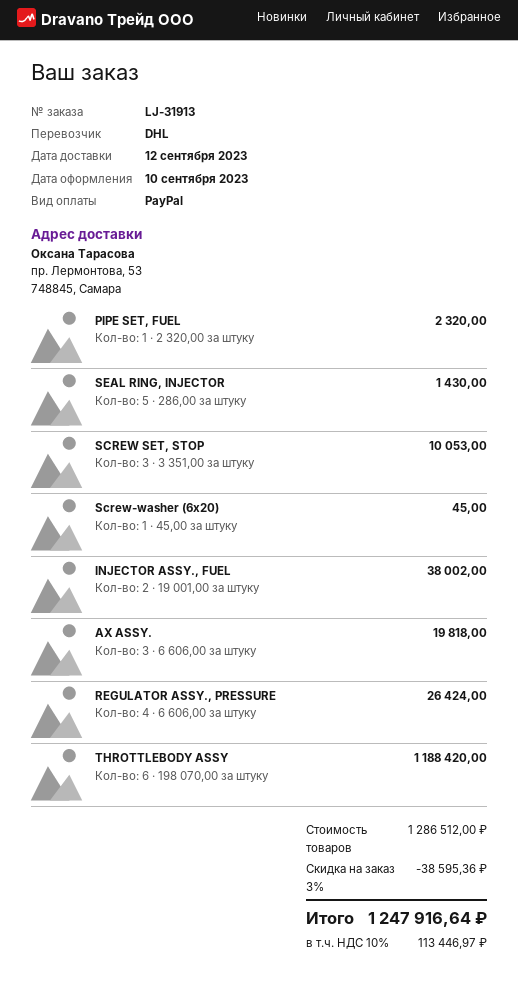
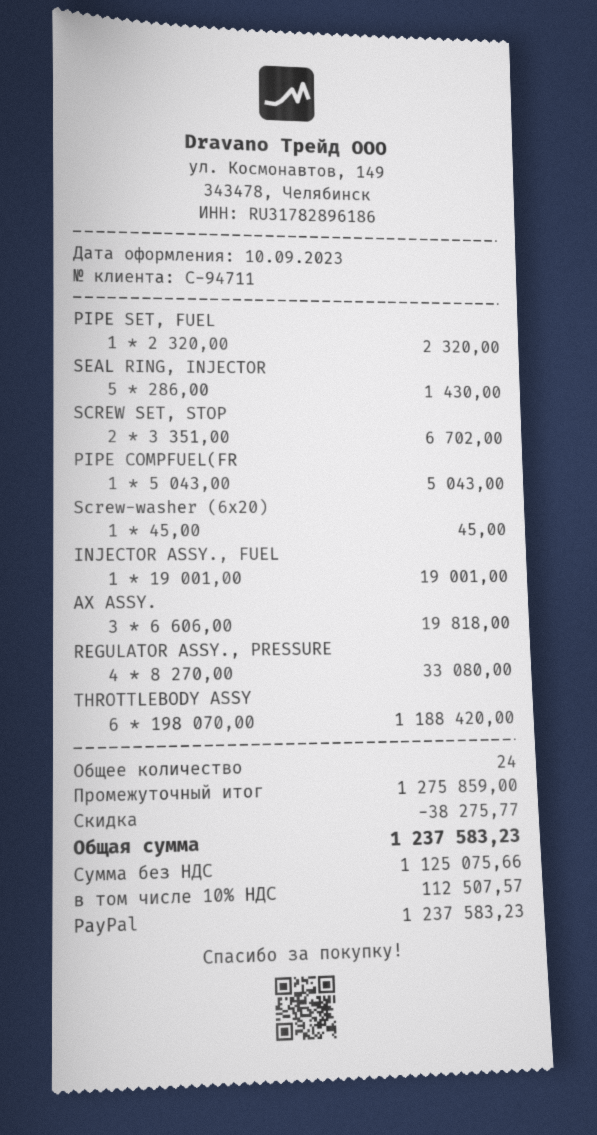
SCREW SET, STOP: 3 x 3351.00 = 10053.00 -> 2 x 3351.00 = 6702.00
INJECTOR ASSY., FUEL: 2 x 19001.00 = 38002.00 -> 1 x 19001.00 = 19001.00
REGULATOR ASSY., PRESSURE: 4 x 6606.00 = 26424.00 -> 4 x 8270.00 = 33080.00
PIPE COMPFUEL(FR: none -> 1 x 5043.00 = 5043.00
subtotal: 1286512.00 -> 1275859.00
discount: 38595.36 -> 38275.77
tax: 10% = 113446.97 -> 10% = 112507.57
total: 1247916.64 -> 1237583.23

